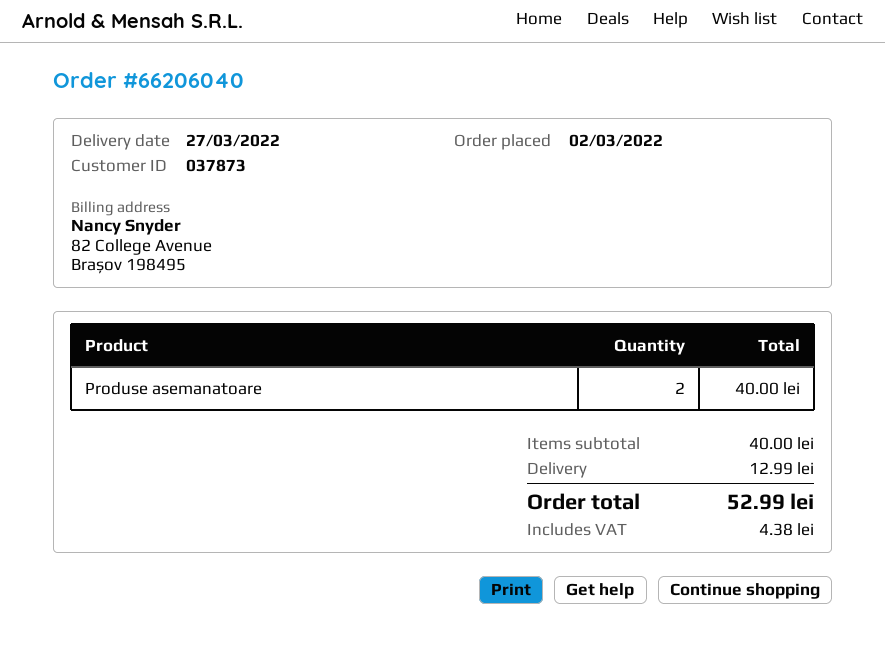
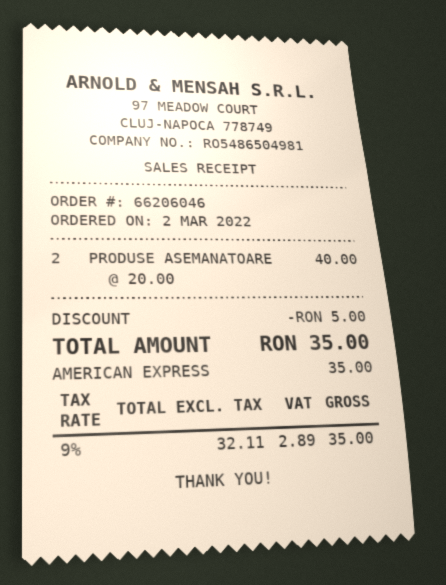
order number: 66206040 -> 66206046
discount: none -> 5.00
shipping: 12.99 -> none
tax: 4.38 -> 2.89
total: 52.99 -> 35.00

